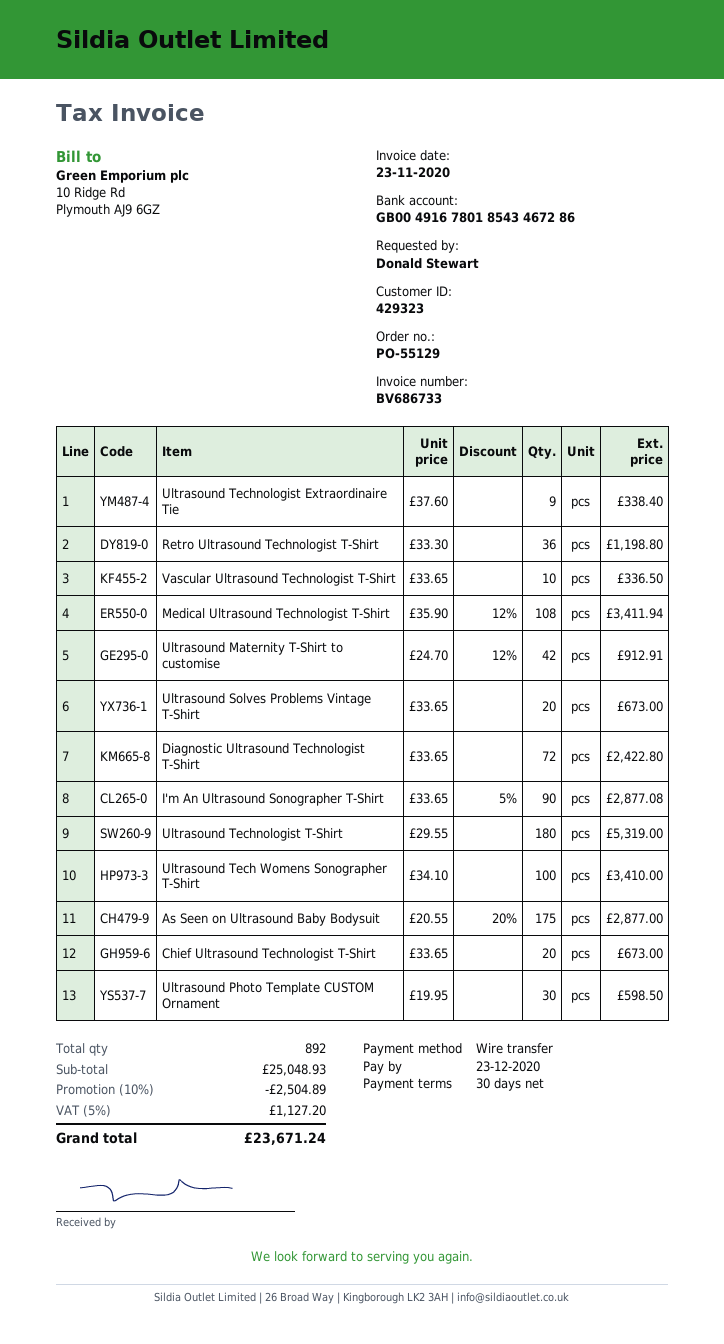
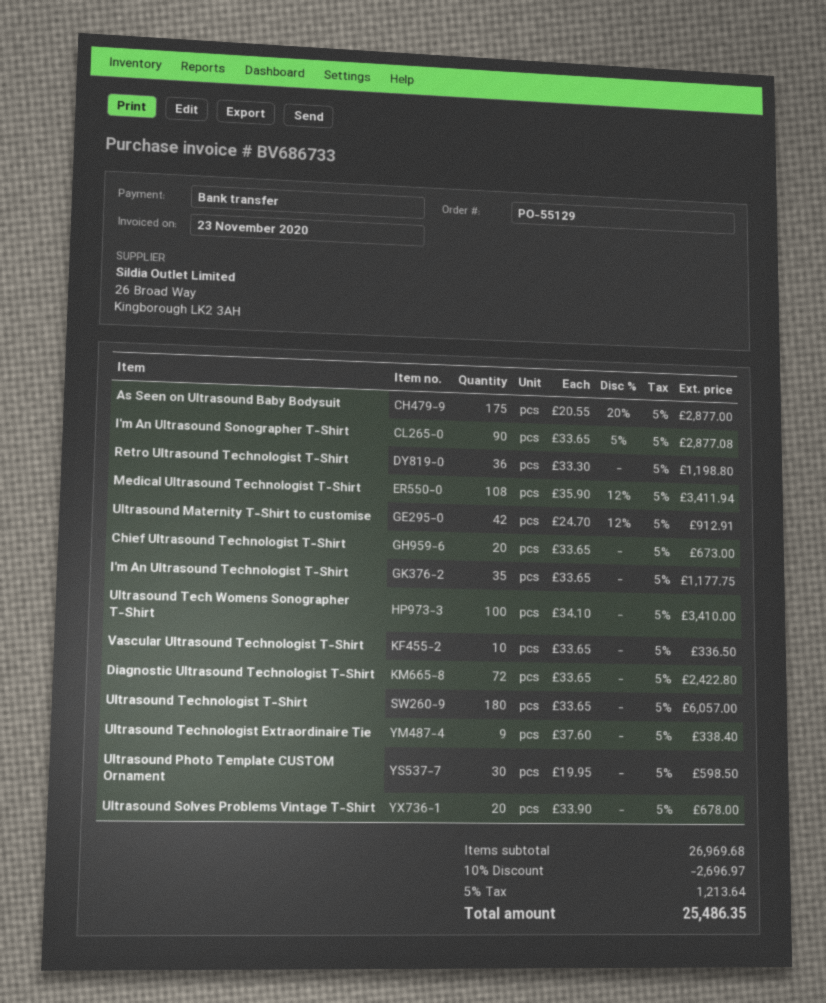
Ultrasound Solves Problems Vintage T-Shirt: 20 x 33.65 = 673.00 -> 20 x 33.90 = 678.00
Ultrasound Technologist T-Shirt: 180 x 29.55 = 5319.00 -> 180 x 33.65 = 6057.00
I'm An Ultrasound Technologist T-Shirt: none -> 35 x 33.65 = 1177.75
subtotal: 25048.93 -> 26969.68
discount: 10% = 2504.89 -> 10% = 2696.97
tax: 5% = 1127.20 -> 5% = 1213.64
total: 23671.24 -> 25486.35

